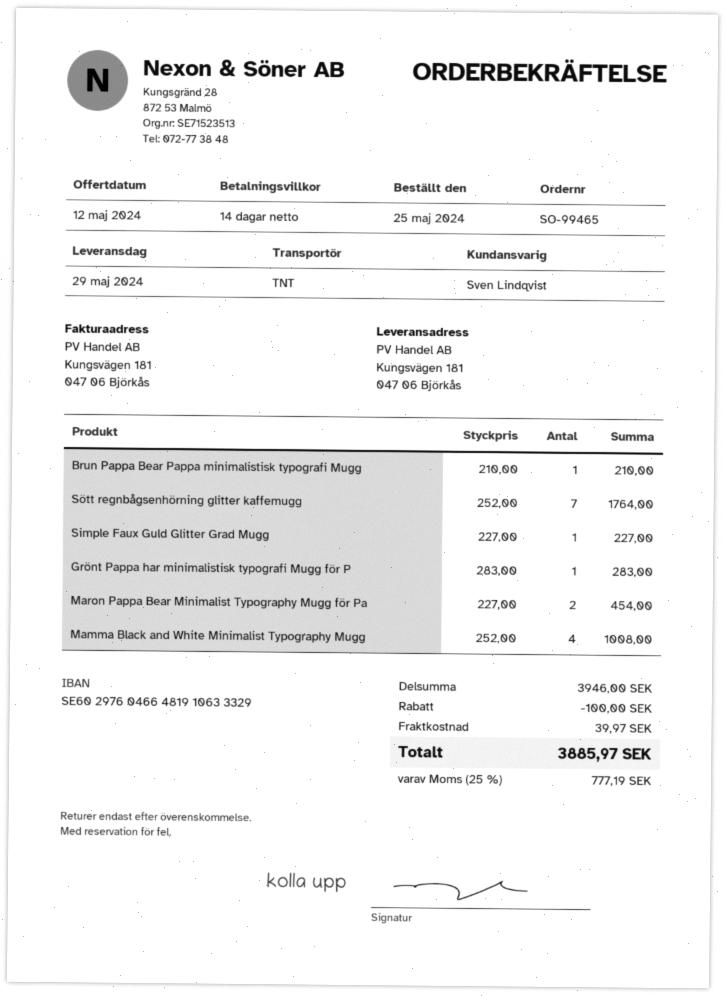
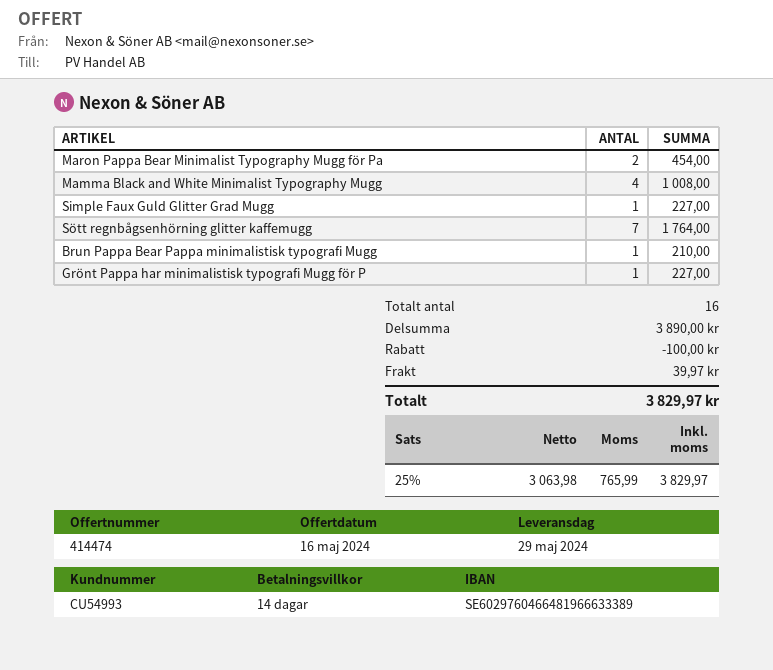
quote date: 2024-05-12 -> 2024-05-16
bank account: SE6029760466481910633329 -> SE6029760466481966633389
Grönt Pappa har minimalistisk typografi Mugg för P: 1 for 283.00 -> 1 for 227.00
subtotal: 3946.00 -> 3890.00
tax: 25% = 777.19 -> 25% = 765.99
total: 3885.97 -> 3829.97

